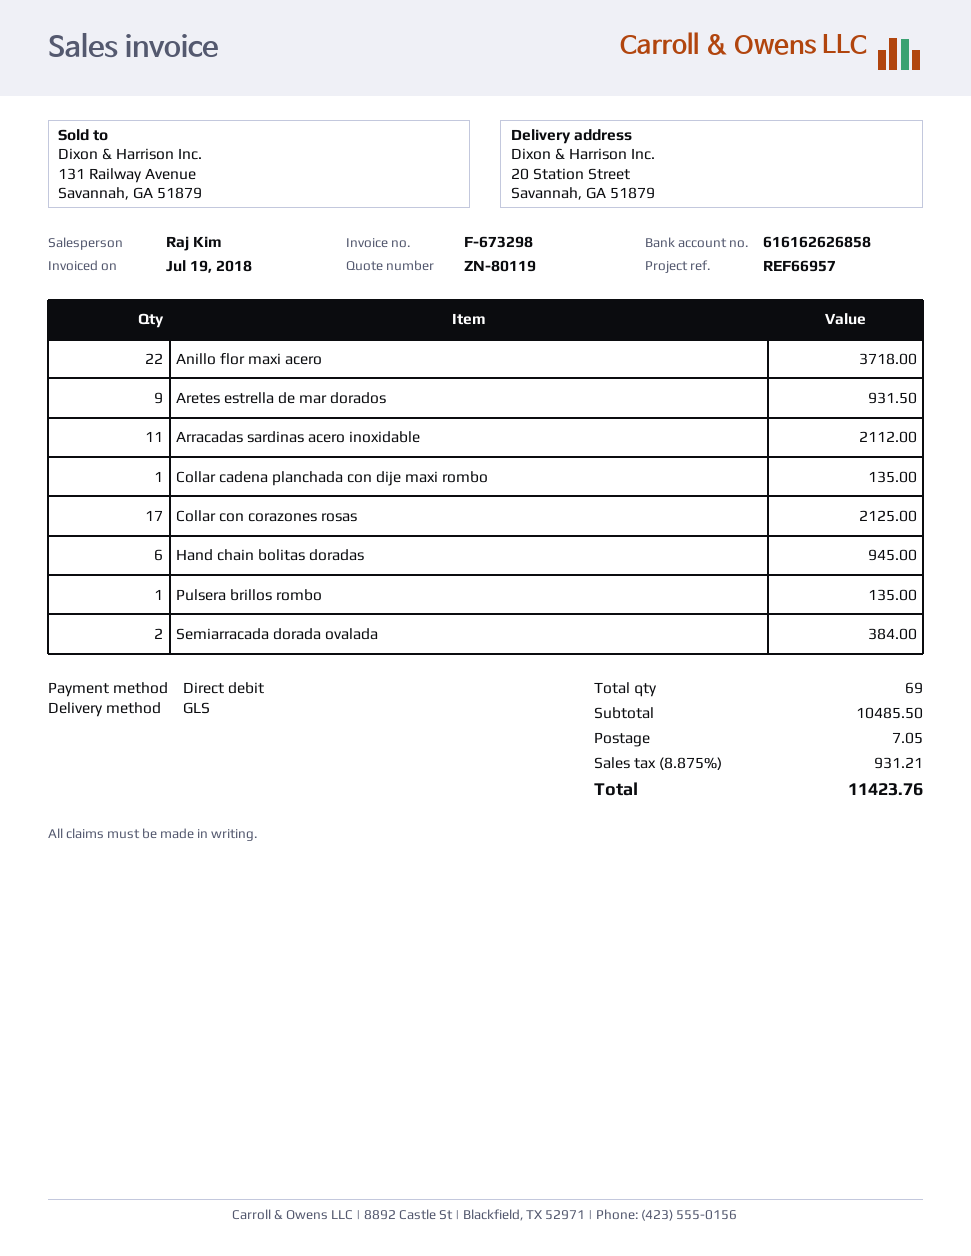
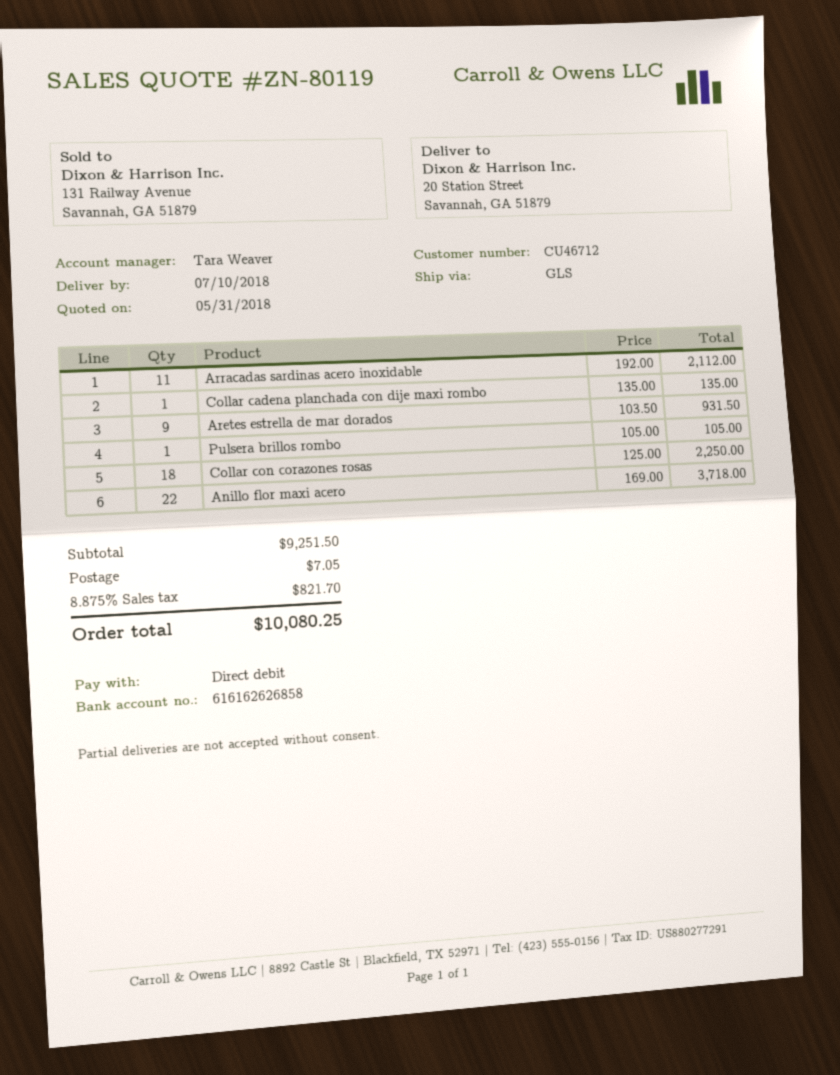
sales rep: Raj Kim -> Tara Weaver
Collar con corazones rosas: 17 for 2125.00 -> 18 for 2250.00
Hand chain bolitas doradas: 6 for 945.00 -> none
Pulsera brillos rombo: 1 for 135.00 -> 1 for 105.00
Semiarracada dorada ovalada: 2 for 384.00 -> none
subtotal: 10485.50 -> 9251.50
tax: 8.875% = 931.21 -> 8.875% = 821.70
total: 11423.76 -> 10080.25

